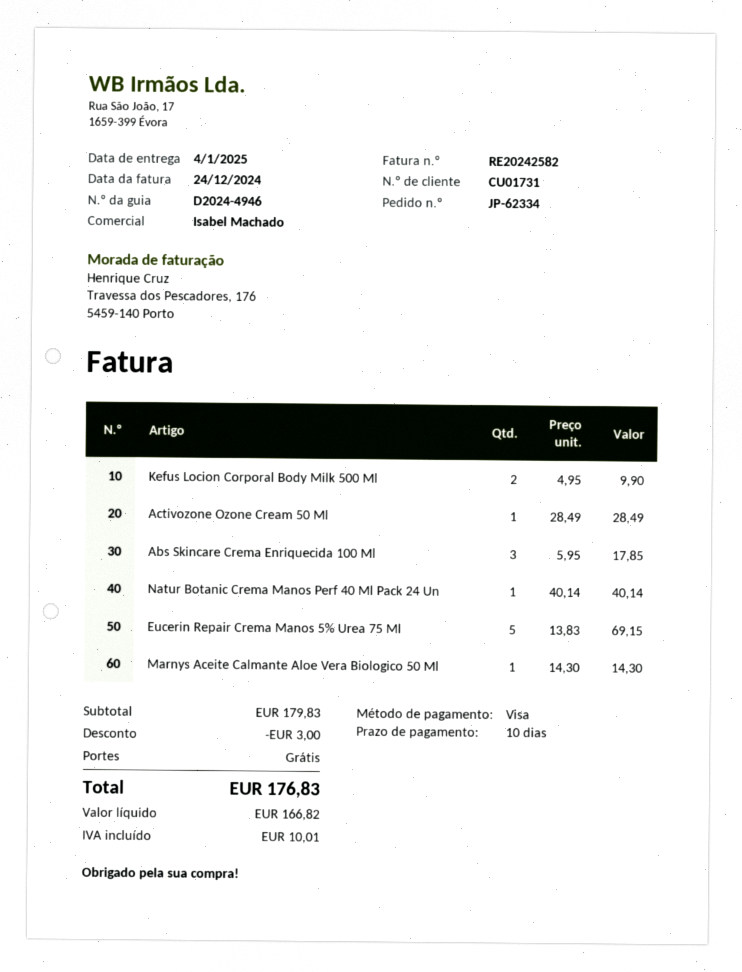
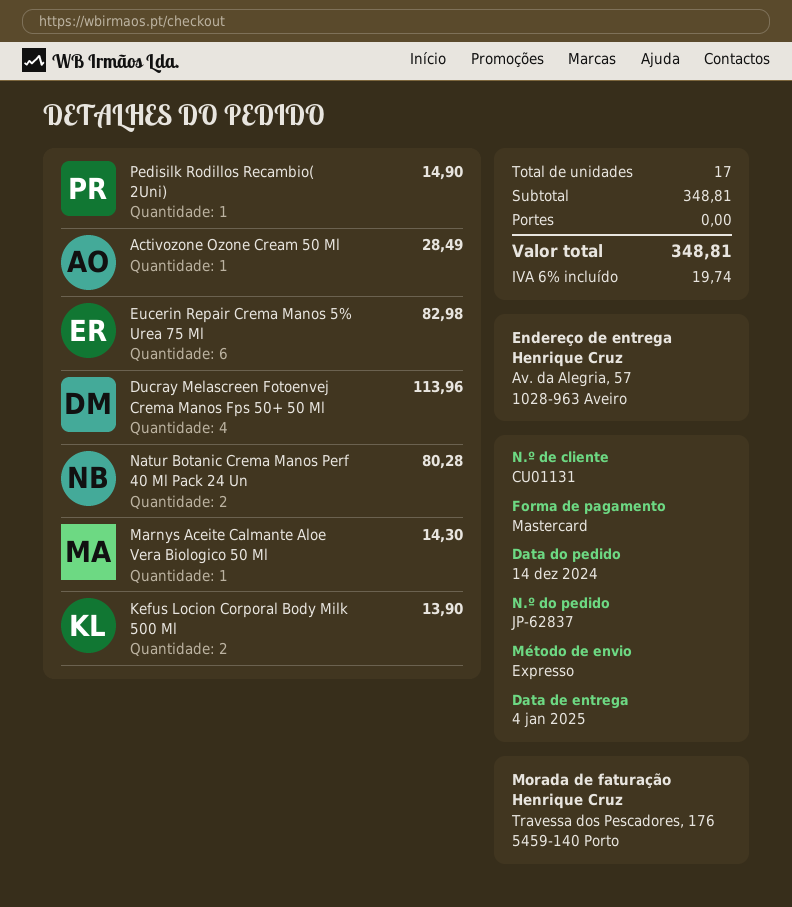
order number: JP-62334 -> JP-62837
customer number: CU01731 -> CU01131
payment method: Visa -> Mastercard
Kefus Locion Corporal Body Milk 500 Ml: 2 for 9.90 -> 2 for 13.90
Abs Skincare Crema Enriquecida 100 Ml: 3 for 17.85 -> none
Natur Botanic Crema Manos Perf 40 Ml Pack 24 Un: 1 for 40.14 -> 2 for 80.28
Eucerin Repair Crema Manos 5% Urea 75 Ml: 5 for 69.15 -> 6 for 82.98
Pedisilk Rodillos Recambio( 2Uni): none -> 1 for 14.90
Ducray Melascreen Fotoenvej Crema Manos Fps 50+ 50 Ml: none -> 4 for 113.96
subtotal: 179.83 -> 348.81
discount: 3.00 -> none
tax: 10.01 -> 19.74
total: 176.83 -> 348.81

